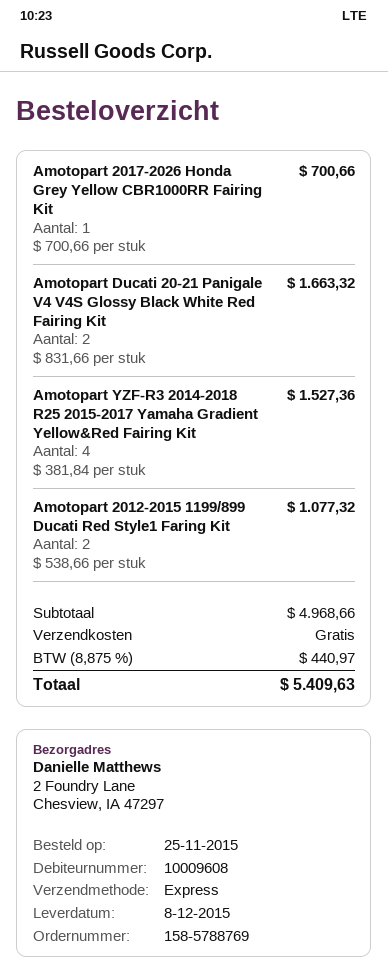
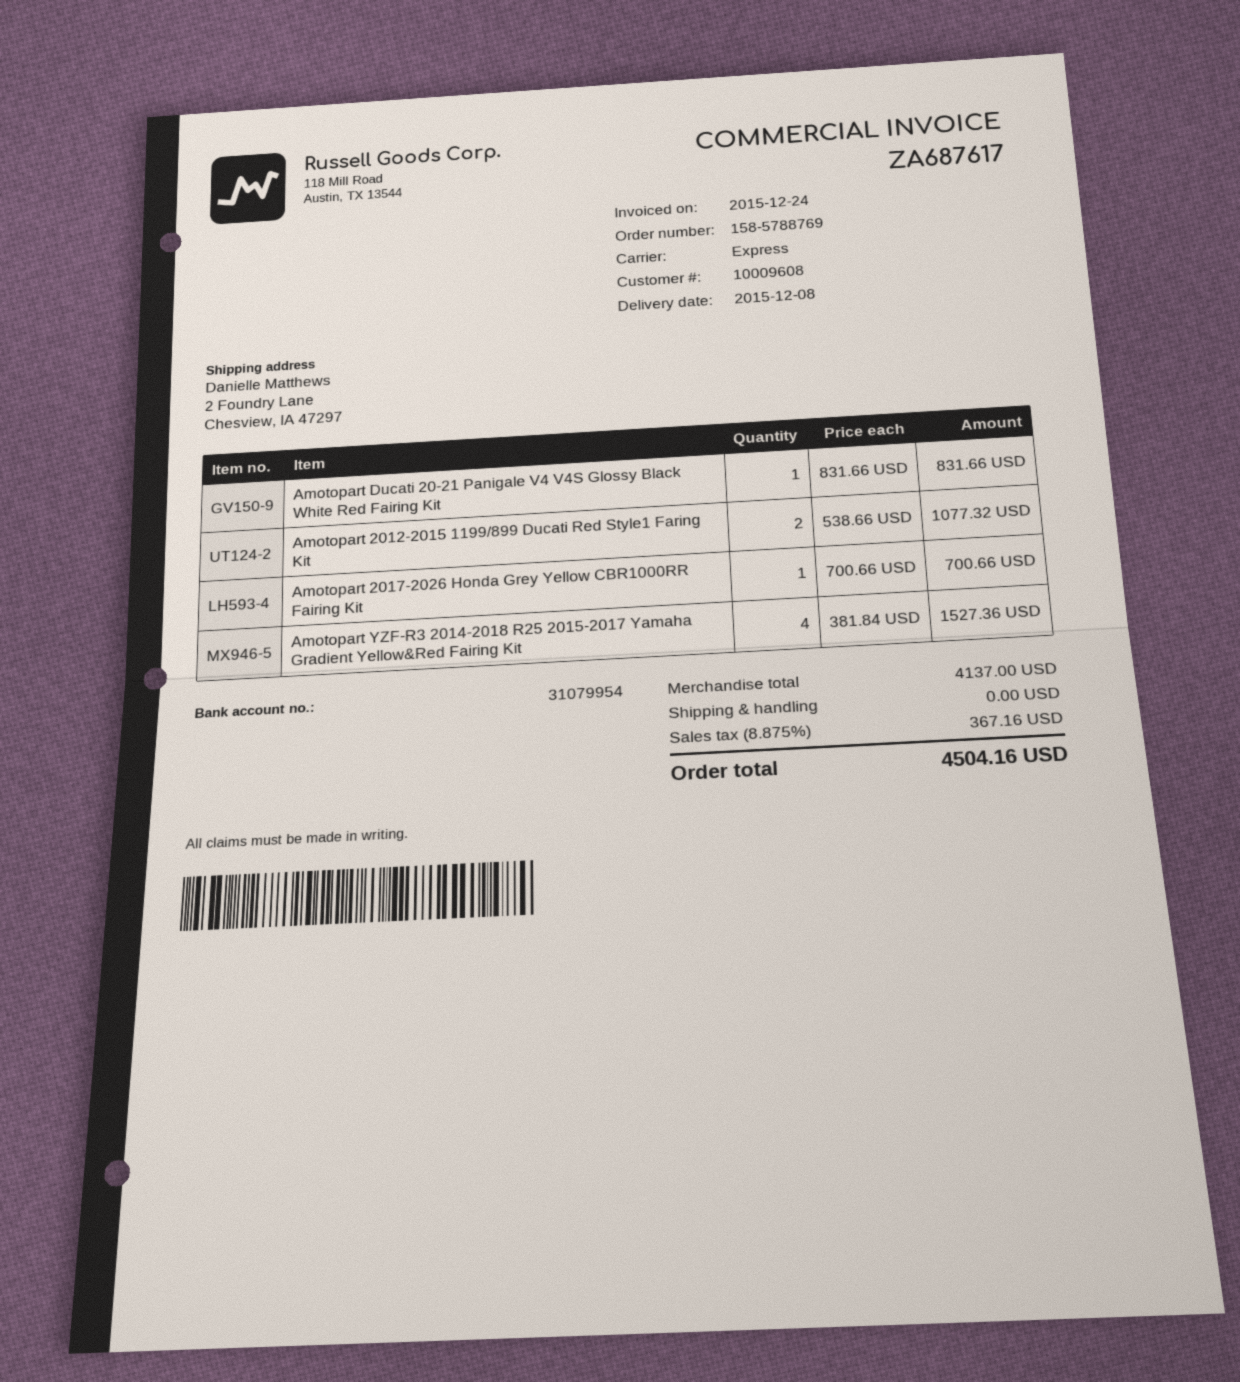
Amotopart Ducati 20-21 Panigale V4 V4S Glossy Black White Red Fairing Kit: 2 x 831.66 = 1663.32 -> 1 x 831.66 = 831.66
subtotal: 4968.66 -> 4137.00
tax: 8.875% = 440.97 -> 8.875% = 367.16
total: 5409.63 -> 4504.16

